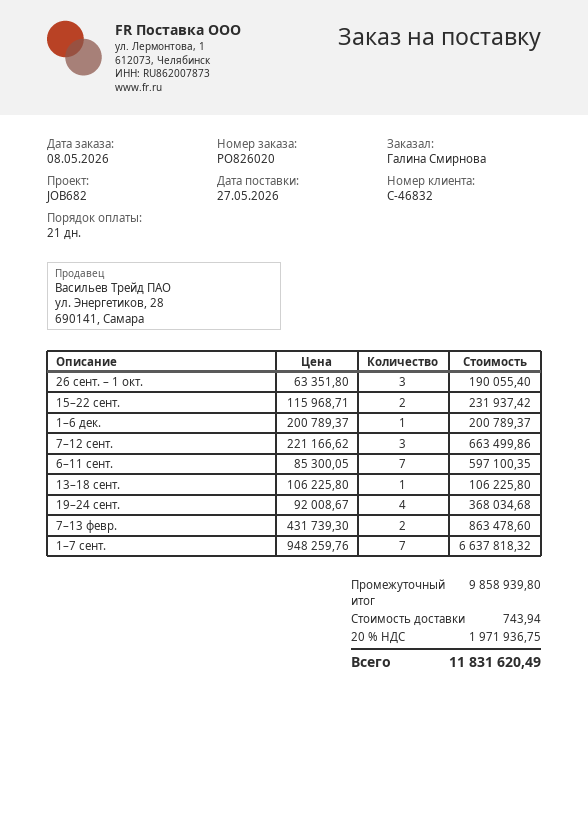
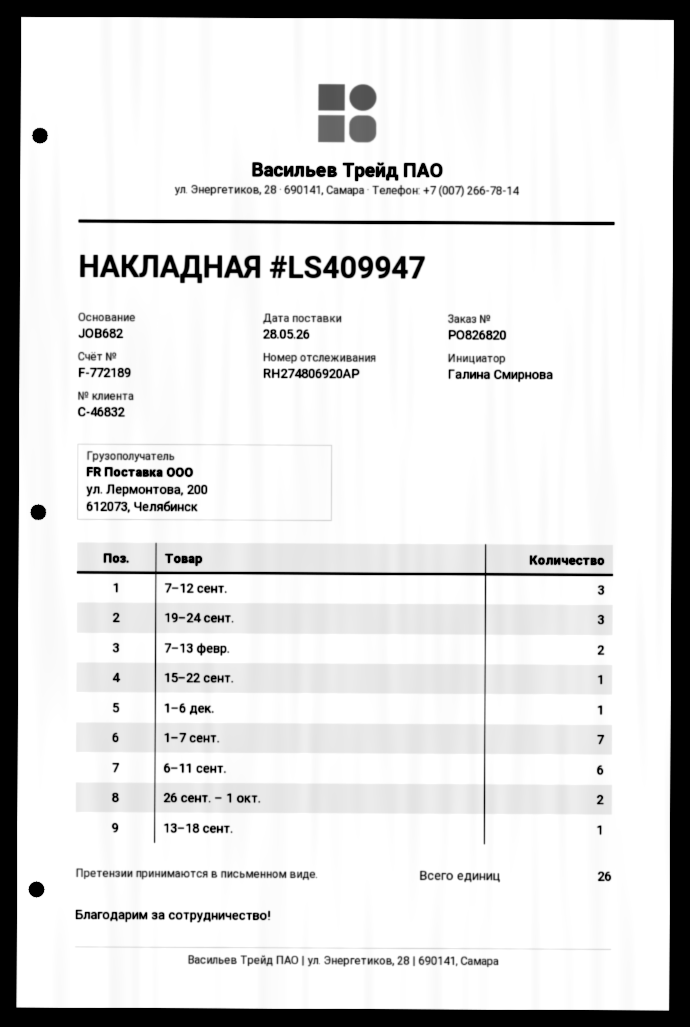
order number: PO826020 -> PO826820
delivery date: 2026-05-27 -> 2026-05-28
26 сент. – 1 окт.: 3 -> 2
15–22 сент.: 2 -> 1
6–11 сент.: 7 -> 6
19–24 сент.: 4 -> 3

